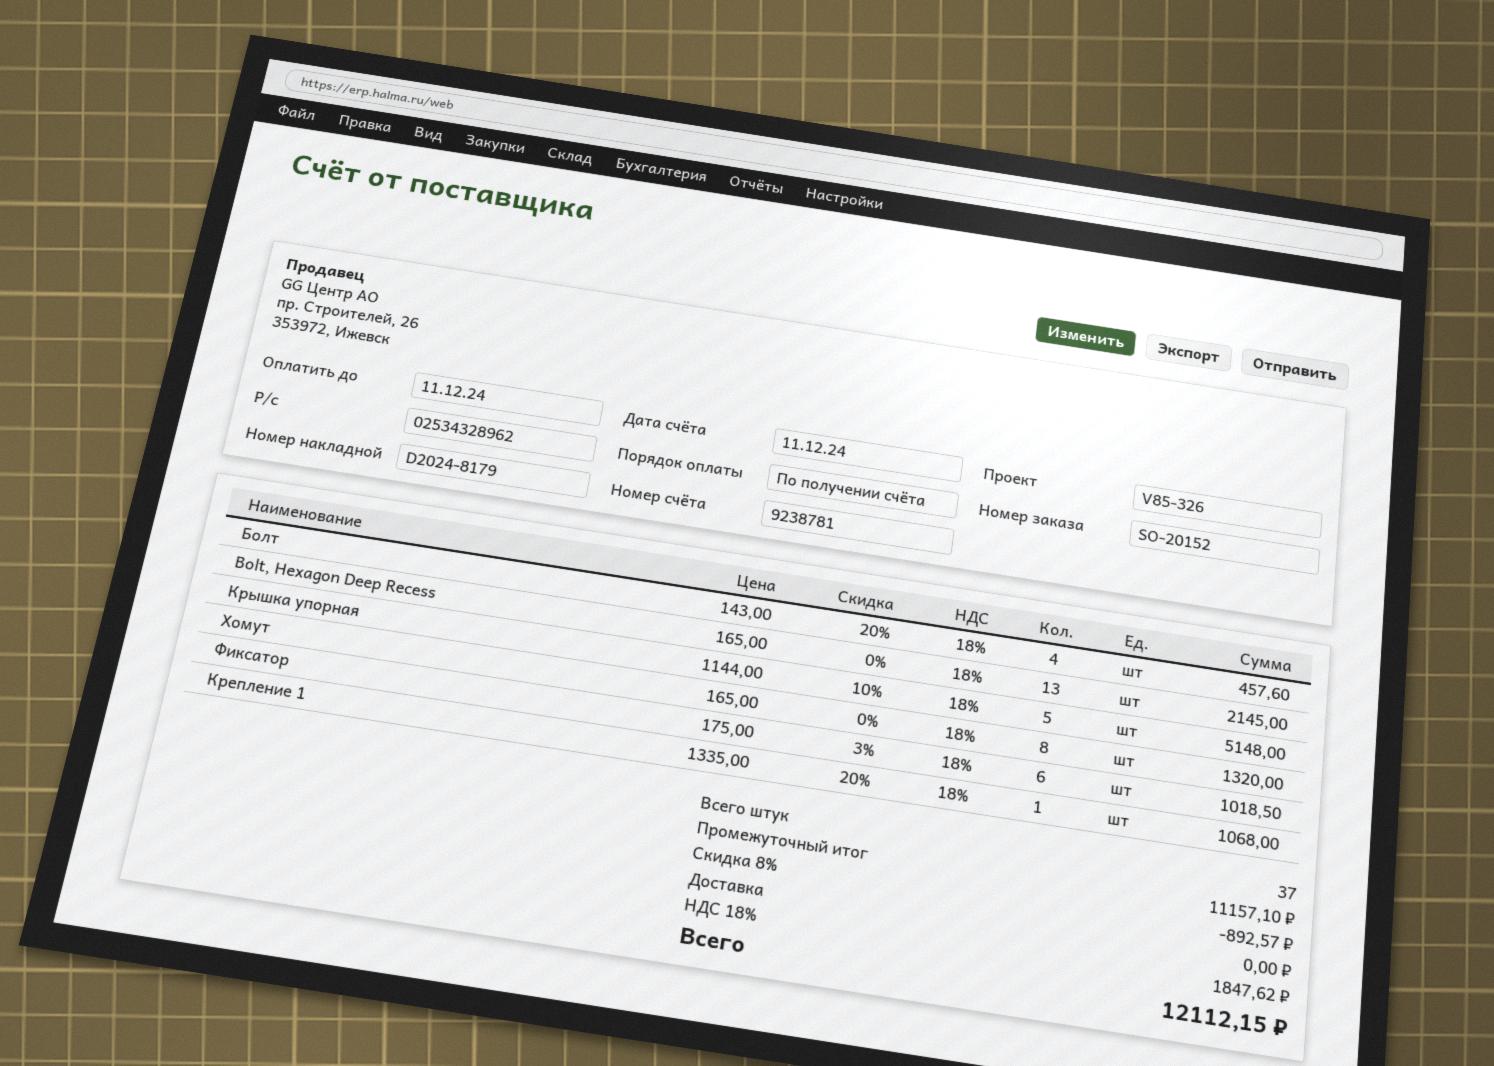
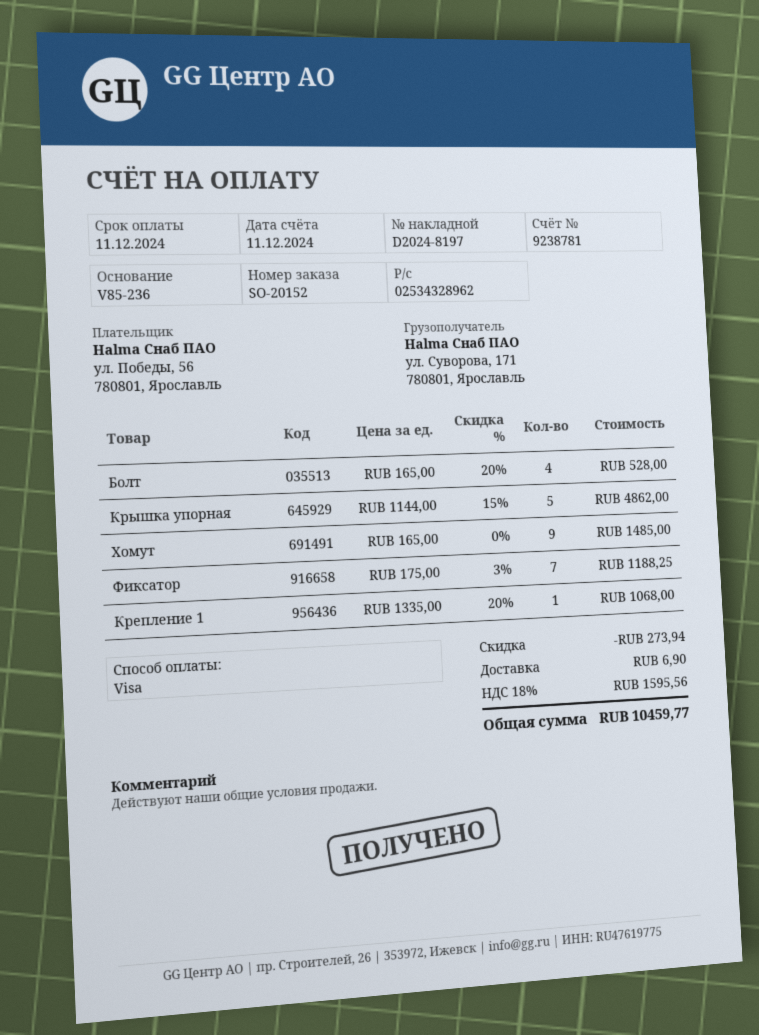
delivery note number: D2024-8179 -> D2024-8197
reference: V85-326 -> V85-236
Болт: 4 x 143.00 - 20% = 457.60 -> 4 x 165.00 - 20% = 528.00
Bolt, Hexagon Deep Recess: 13 x 165.00 = 2145.00 -> none
Крышка упорная: 5 x 1144.00 - 10% = 5148.00 -> 5 x 1144.00 - 15% = 4862.00
Хомут: 8 x 165.00 = 1320.00 -> 9 x 165.00 = 1485.00
Фиксатор: 6 x 175.00 - 3% = 1018.50 -> 7 x 175.00 - 3% = 1188.25
discount: 892.57 -> 273.94
shipping: 0.00 -> 6.90
tax: 18% = 1847.62 -> 18% = 1595.56
total: 12112.15 -> 10459.77

